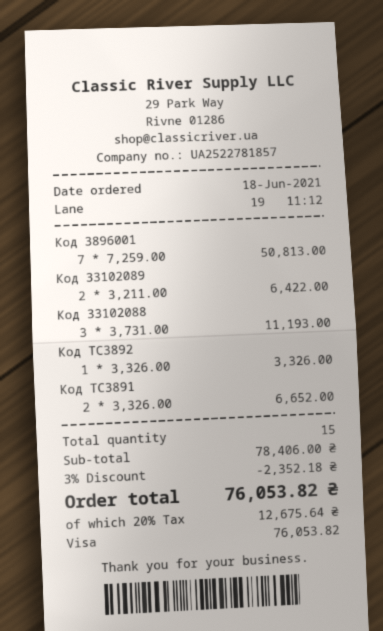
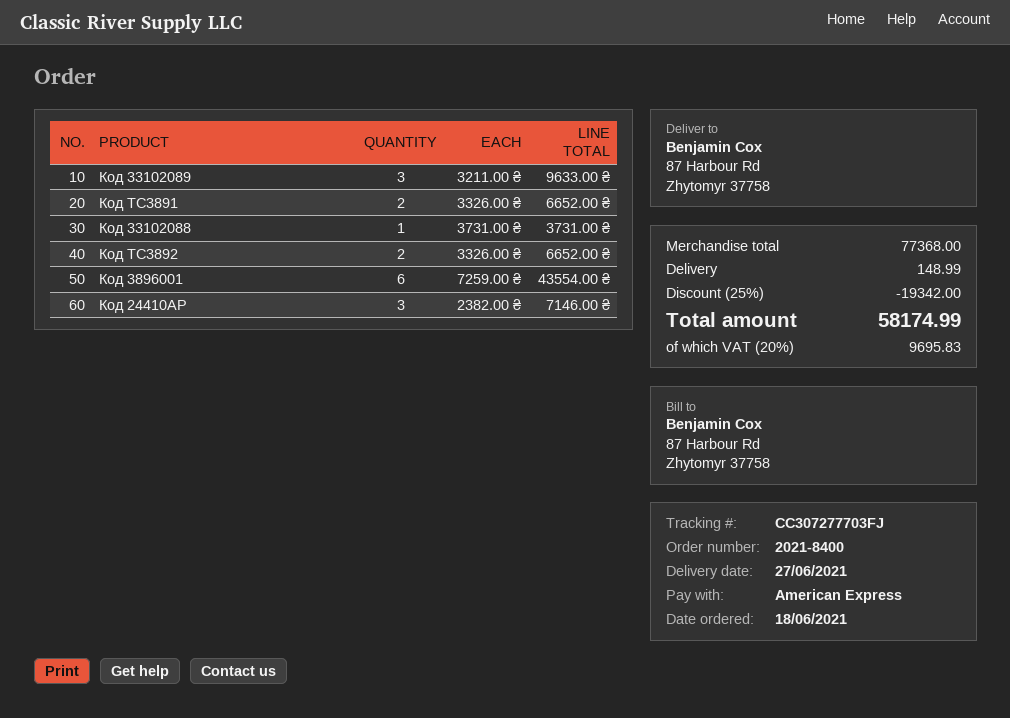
payment method: Visa -> American Express
Код 3896001: 7 x 7259.00 = 50813.00 -> 6 x 7259.00 = 43554.00
Код 33102089: 2 x 3211.00 = 6422.00 -> 3 x 3211.00 = 9633.00
Код 33102088: 3 x 3731.00 = 11193.00 -> 1 x 3731.00 = 3731.00
Код TC3892: 1 x 3326.00 = 3326.00 -> 2 x 3326.00 = 6652.00
Код 24410AP: none -> 3 x 2382.00 = 7146.00
subtotal: 78406.00 -> 77368.00
discount: 3% = 2352.18 -> 25% = 19342.00
shipping: none -> 148.99
tax: 20% = 12675.64 -> 20% = 9695.83
total: 76053.82 -> 58174.99

